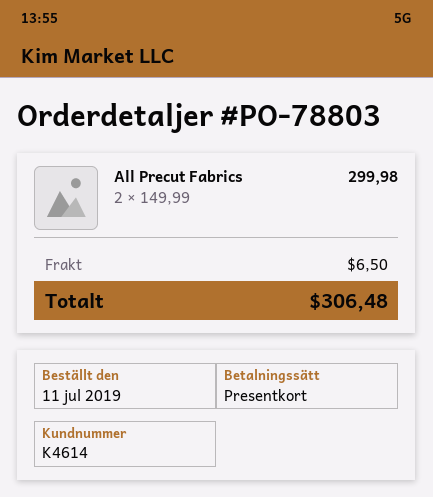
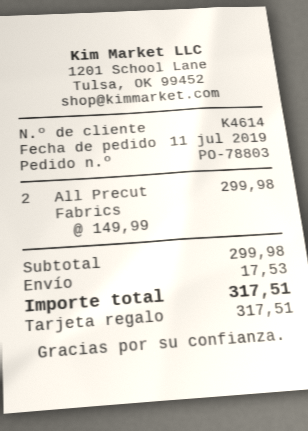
shipping: 6.50 -> 17.53
total: 306.48 -> 317.51

